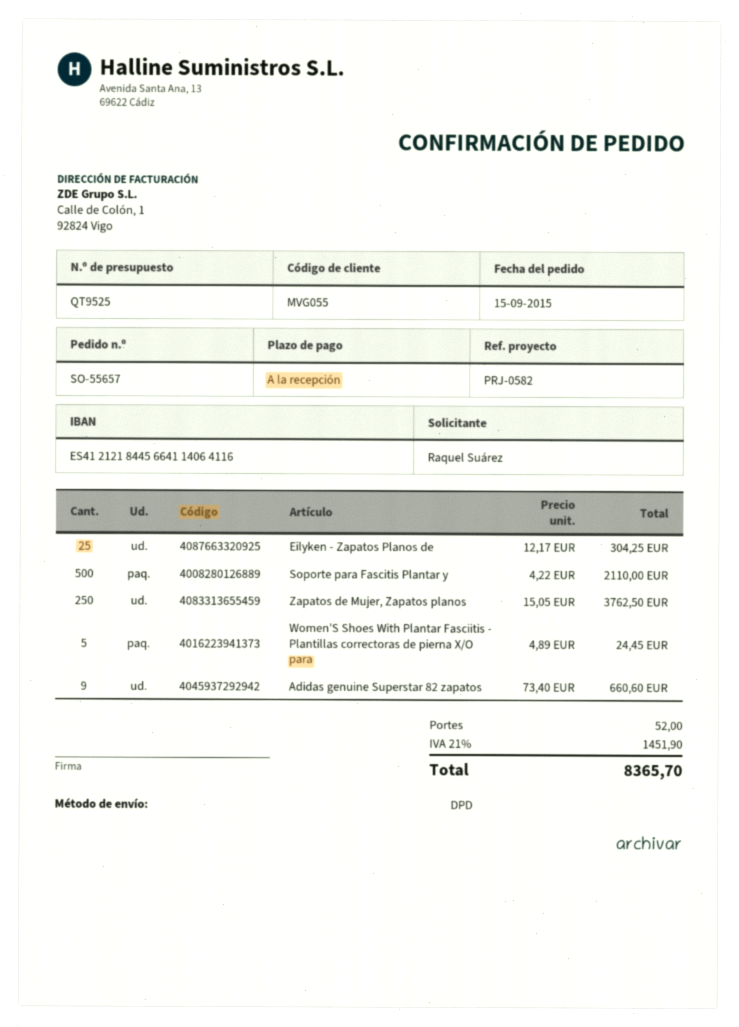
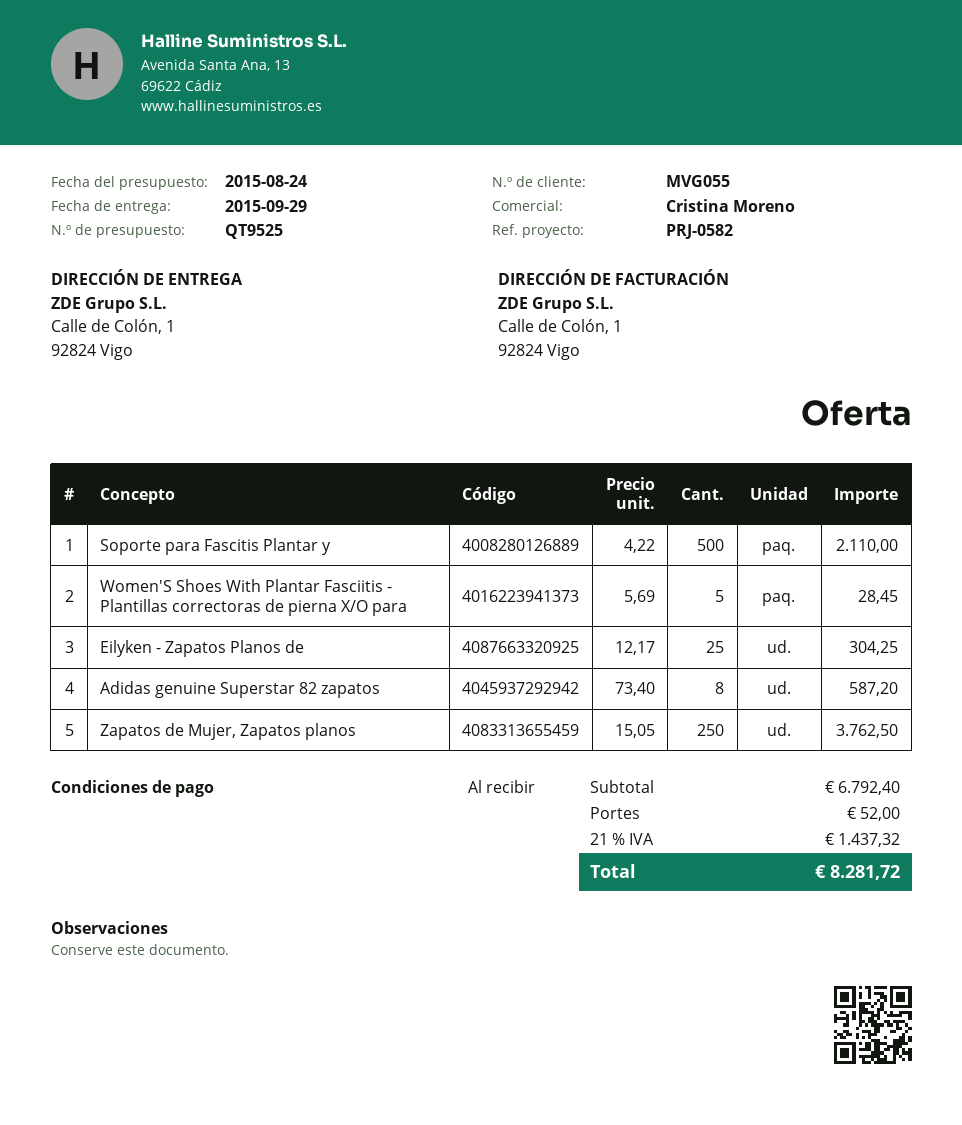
Women'S Shoes With Plantar Fasciitis - Plantillas correctoras de pierna X/O para: 5 x 4.89 = 24.45 -> 5 x 5.69 = 28.45
Adidas genuine Superstar 82 zapatos: 9 x 73.40 = 660.60 -> 8 x 73.40 = 587.20
tax: 21% = 1451.90 -> 21% = 1437.32
total: 8365.70 -> 8281.72

